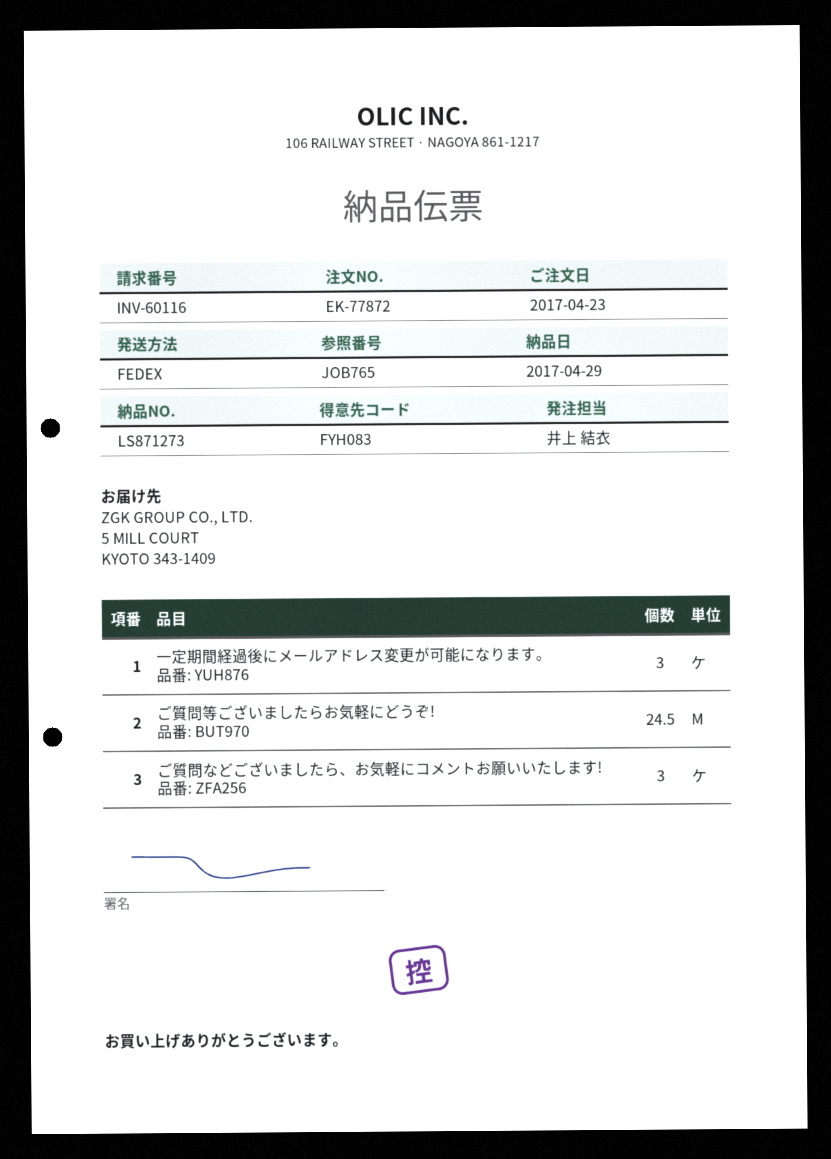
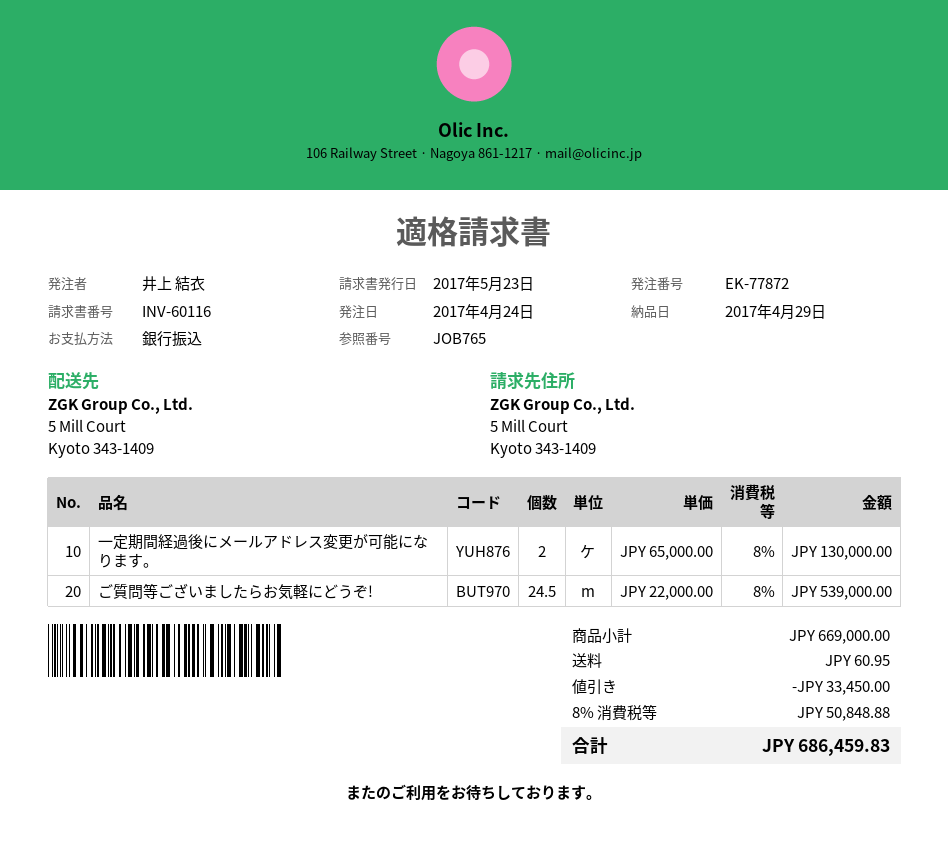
order date: 2017-04-23 -> 2017-04-24
一定期間経過後にメールアドレス変更が可能になります。: 3 -> 2
ご質問などございましたら、お気軽にコメントお願いいたします!: 3 -> none

